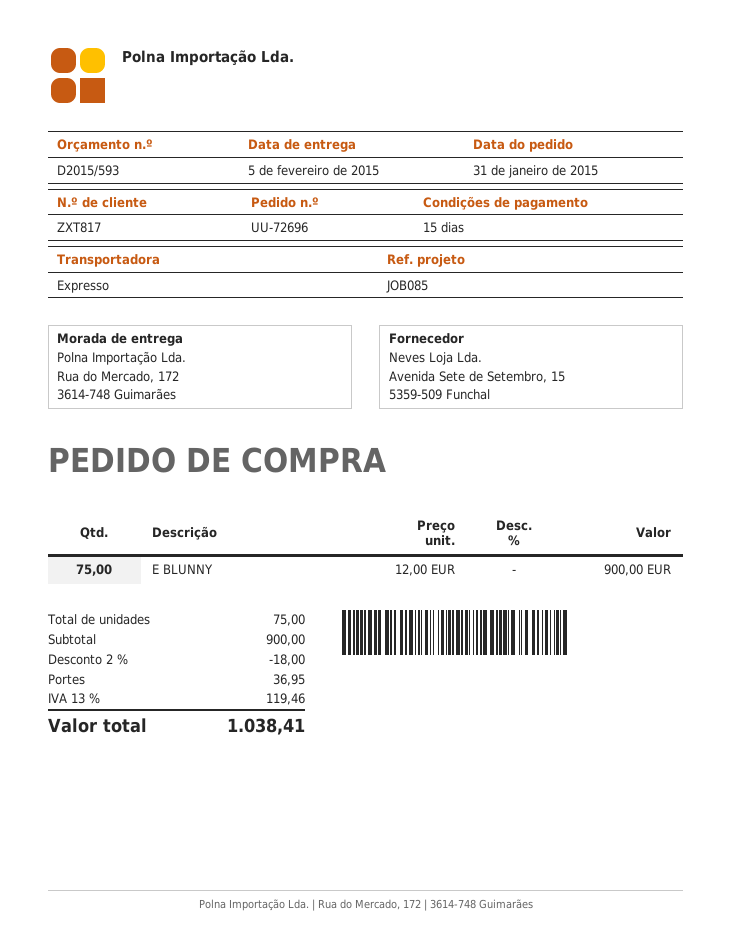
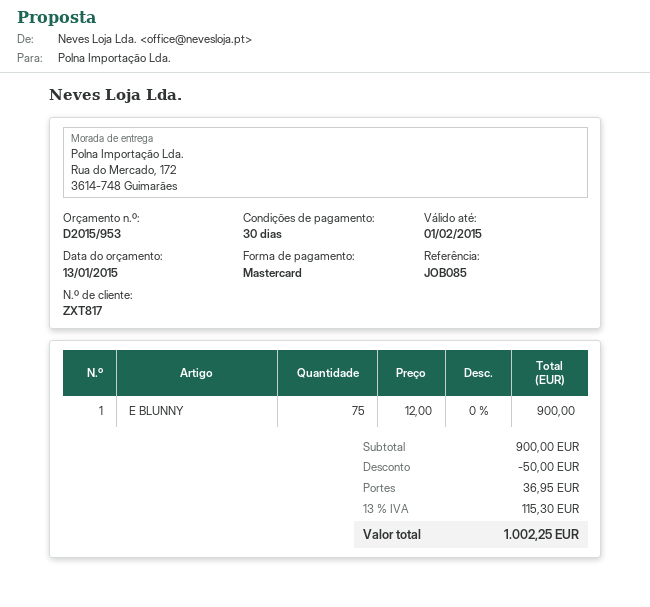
quote number: D2015/593 -> D2015/953
payment terms: 15 days -> 30 days
discount: 18.00 -> 50.00
tax: 13% = 119.46 -> 13% = 115.30
total: 1038.41 -> 1002.25

